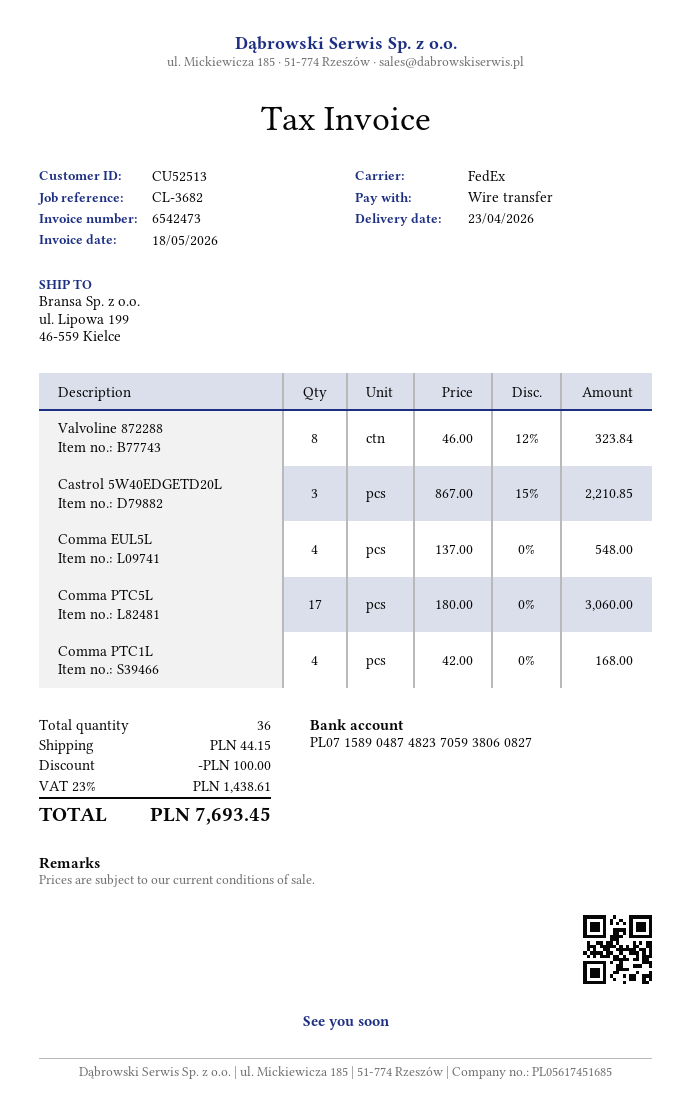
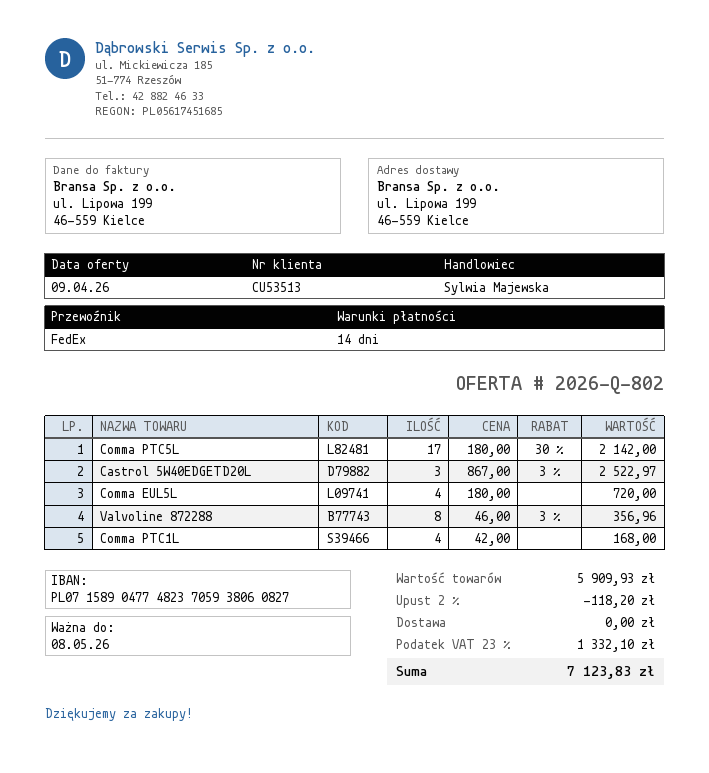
customer number: CU52513 -> CU53513
bank account: PL07158904874823705938060827 -> PL07158904774823705938060827
Valvoline 872288: 8 x 46.00 - 12% = 323.84 -> 8 x 46.00 - 3% = 356.96
Castrol 5W40EDGETD20L: 3 x 867.00 - 15% = 2210.85 -> 3 x 867.00 - 3% = 2522.97
Comma EUL5L: 4 x 137.00 = 548.00 -> 4 x 180.00 = 720.00
Comma PTC5L: 17 x 180.00 = 3060.00 -> 17 x 180.00 - 30% = 2142.00
discount: 100.00 -> 118.20
shipping: 44.15 -> 0.00
tax: 23% = 1438.61 -> 23% = 1332.10
total: 7693.45 -> 7123.83

